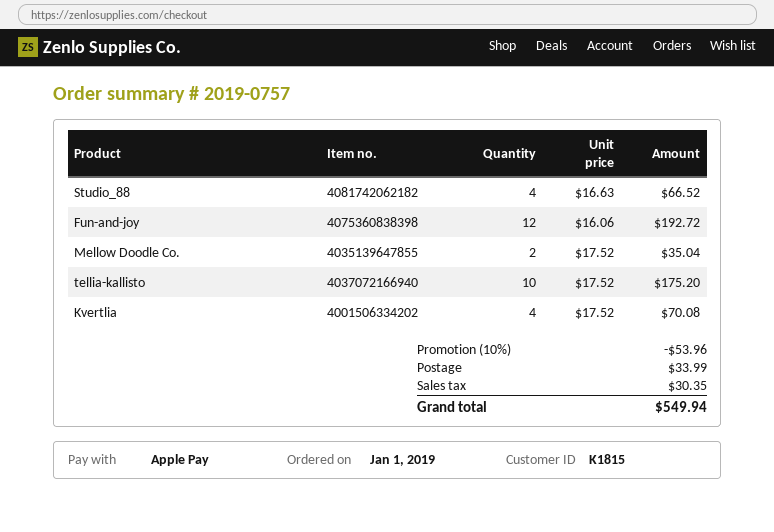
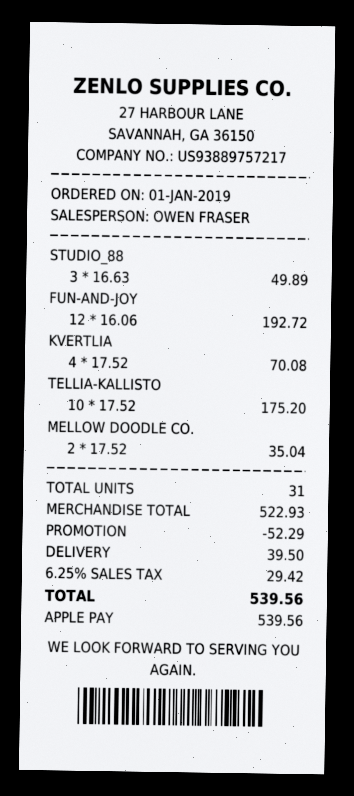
Studio_88: 4 x 16.63 = 66.52 -> 3 x 16.63 = 49.89
discount: 53.96 -> 52.29
shipping: 33.99 -> 39.50
tax: 30.35 -> 29.42
total: 549.94 -> 539.56

